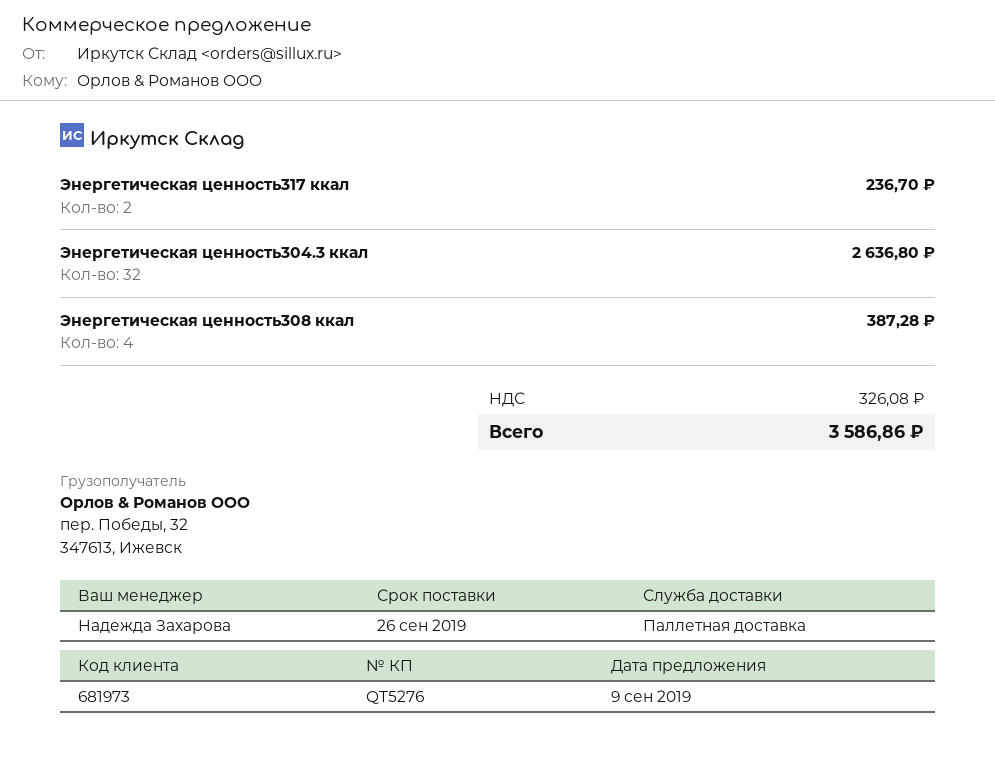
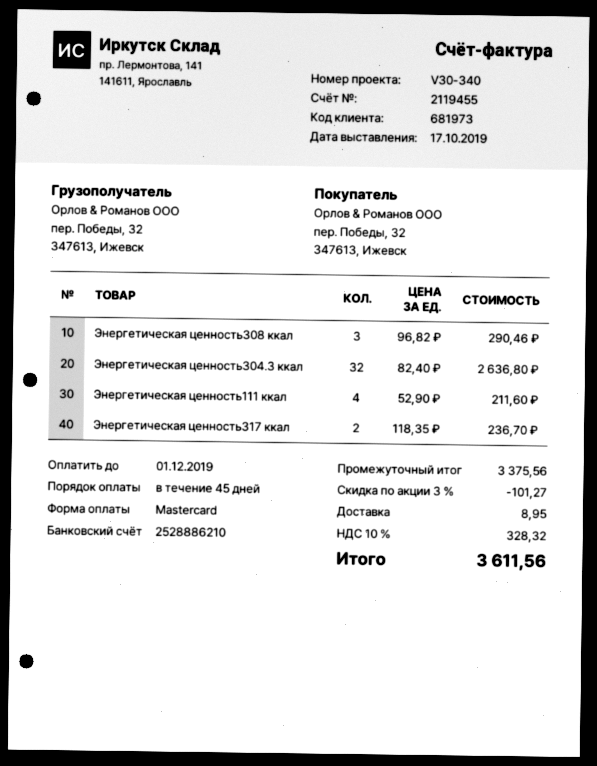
Энергетическая ценность308 ккал: 4 for 387.28 -> 3 for 290.46
Энергетическая ценность111 ккал: none -> 4 for 211.60
discount: none -> 3% = 101.27
shipping: none -> 8.95
tax: 326.08 -> 328.32
total: 3586.86 -> 3611.56

